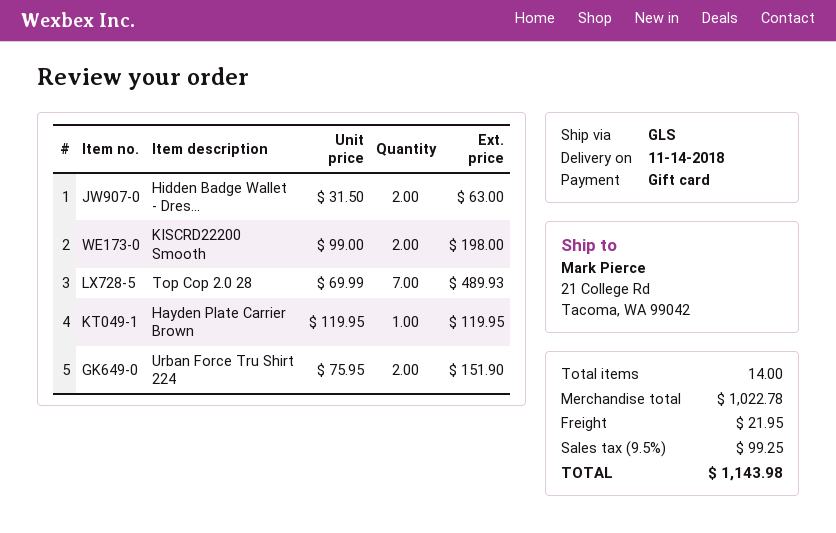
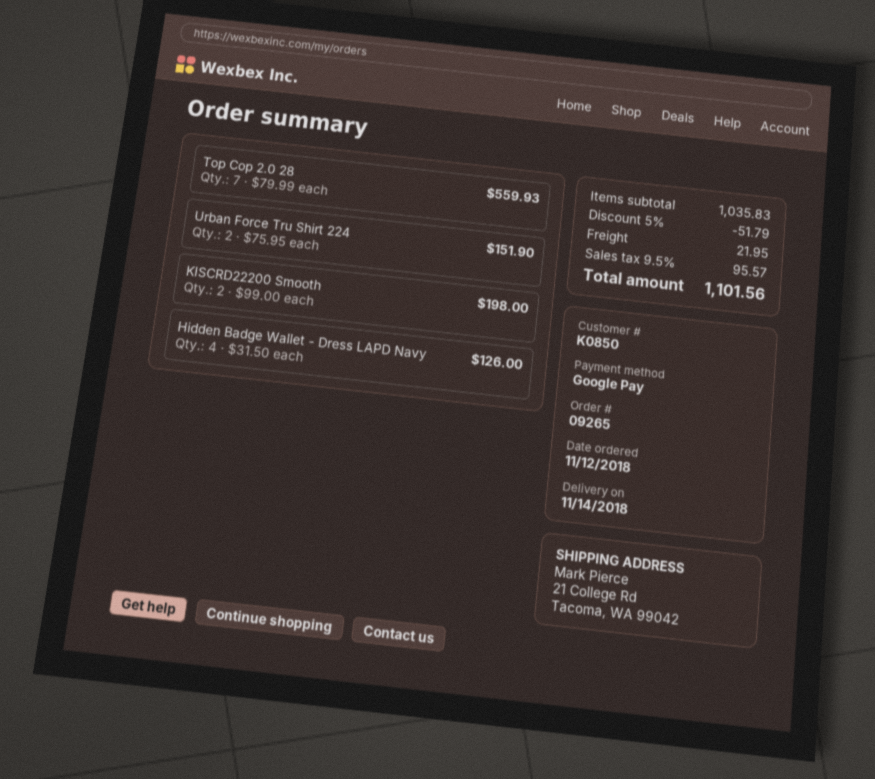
payment method: gift card -> Google Pay
Hidden Badge Wallet - Dres...: 2 x 31.50 = 63.00 -> 4 x 31.50 = 126.00
Top Cop 2.0 28: 7 x 69.99 = 489.93 -> 7 x 79.99 = 559.93
Hayden Plate Carrier Brown: 1 x 119.95 = 119.95 -> none
subtotal: 1022.78 -> 1035.83
discount: none -> 5% = 51.79
tax: 9.5% = 99.25 -> 9.5% = 95.57
total: 1143.98 -> 1101.56

